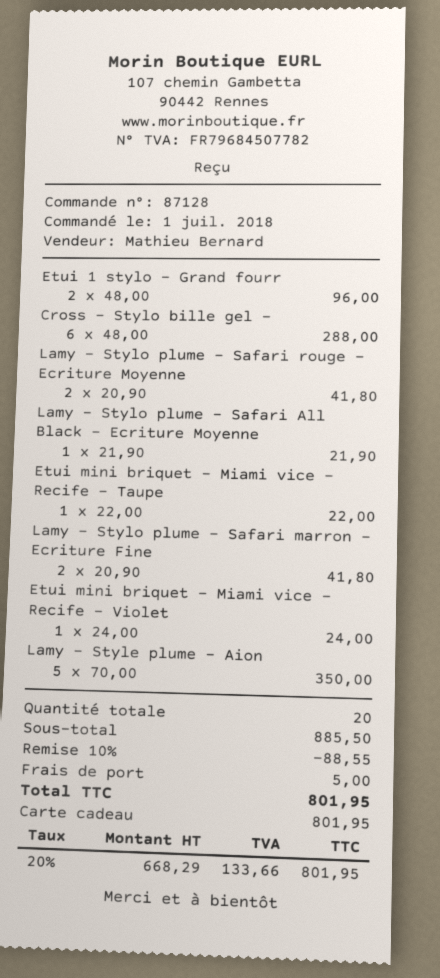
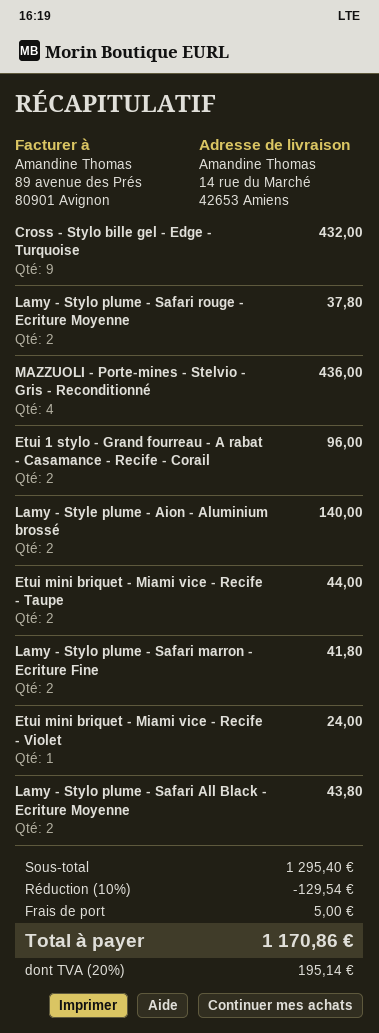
Cross - Stylo bille gel -: 6 for 288.00 -> 9 for 432.00
Lamy - Stylo plume - Safari rouge - Ecriture Moyenne: 2 for 41.80 -> 2 for 37.80
Lamy - Stylo plume - Safari All Black - Ecriture Moyenne: 1 for 21.90 -> 2 for 43.80
Etui mini briquet - Miami vice - Recife - Taupe: 1 for 22.00 -> 2 for 44.00
Lamy - Style plume - Aion: 5 for 350.00 -> 2 for 140.00
MAZZUOLI - Porte-mines - Stelvio - Gris - Reconditionné: none -> 4 for 436.00
subtotal: 885.50 -> 1295.40
discount: 10% = 88.55 -> 10% = 129.54
tax: 20% = 133.66 -> 20% = 195.14
total: 801.95 -> 1170.86

